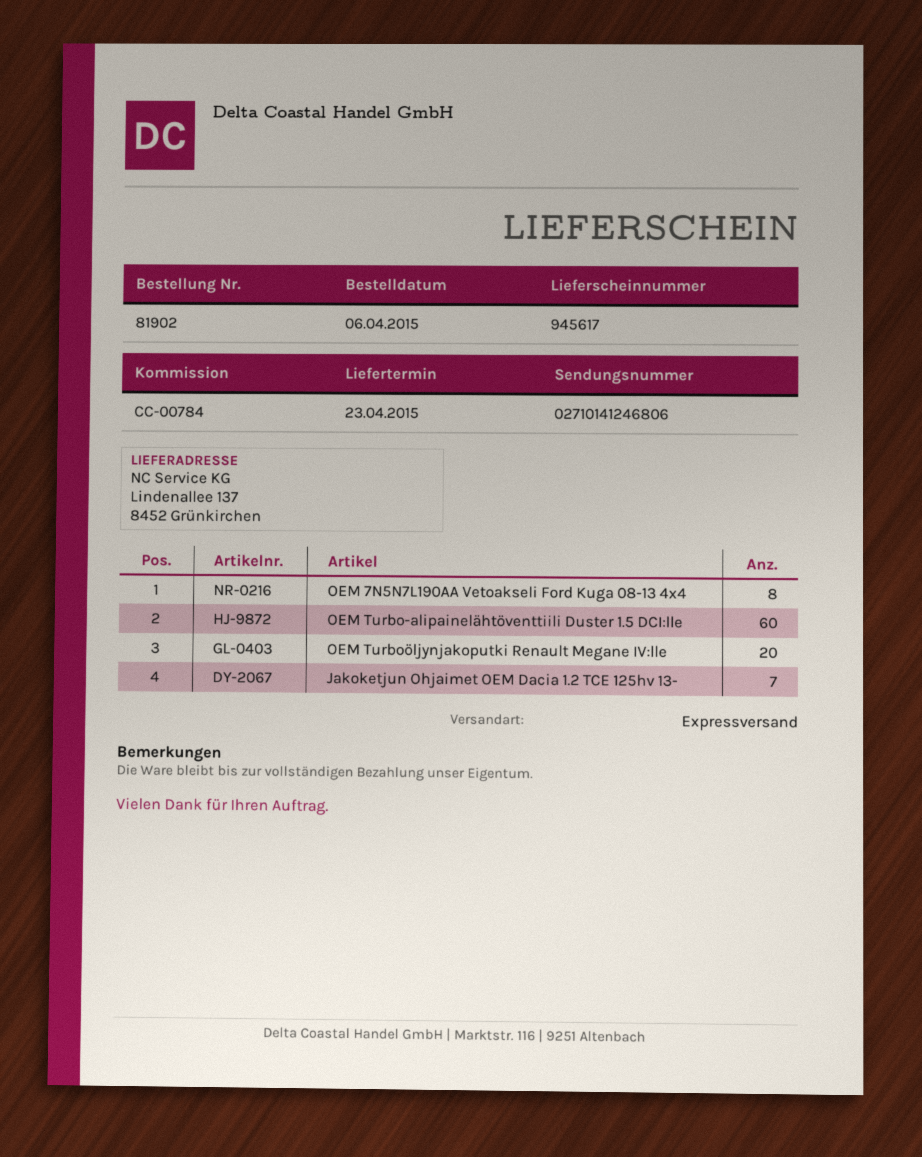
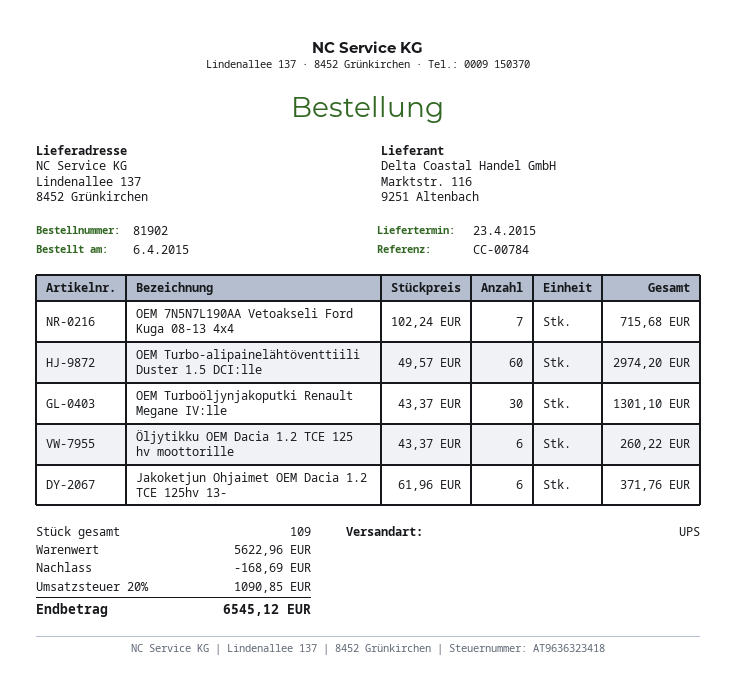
shipping method: express -> UPS
OEM 7N5N7L190AA Vetoakseli Ford Kuga 08-13 4x4: 8 -> 7
OEM Turboöljynjakoputki Renault Megane IV:lle: 20 -> 30
Jakoketjun Ohjaimet OEM Dacia 1.2 TCE 125hv 13-: 7 -> 6
Öljytikku OEM Dacia 1.2 TCE 125 hv moottorille: none -> 6

